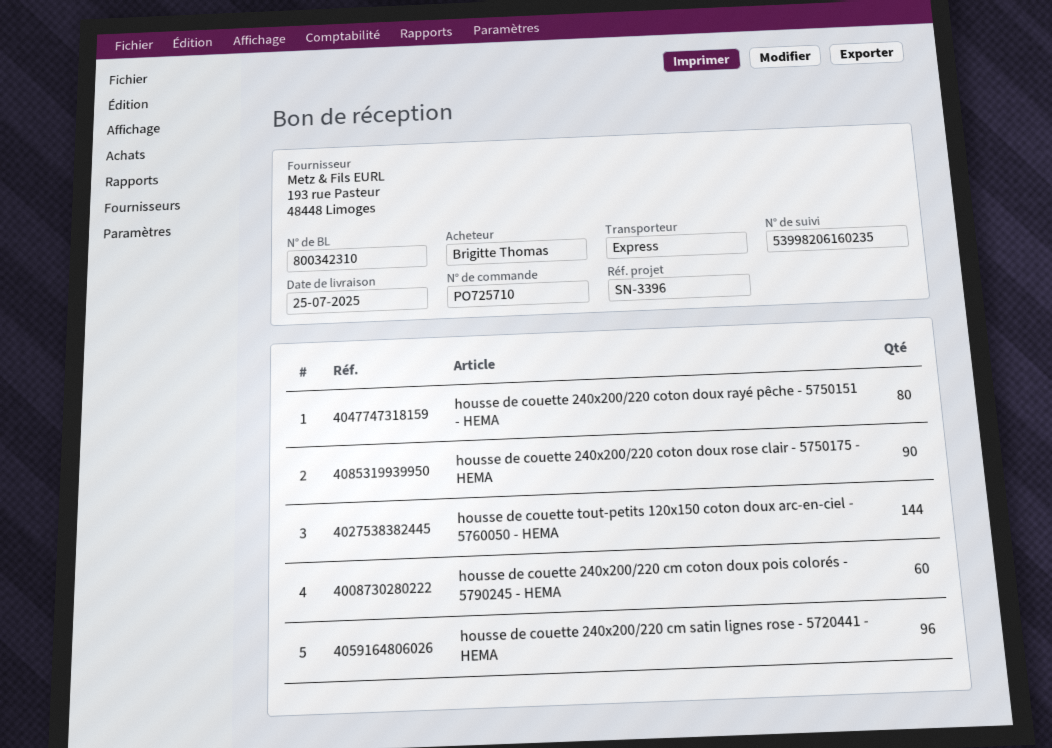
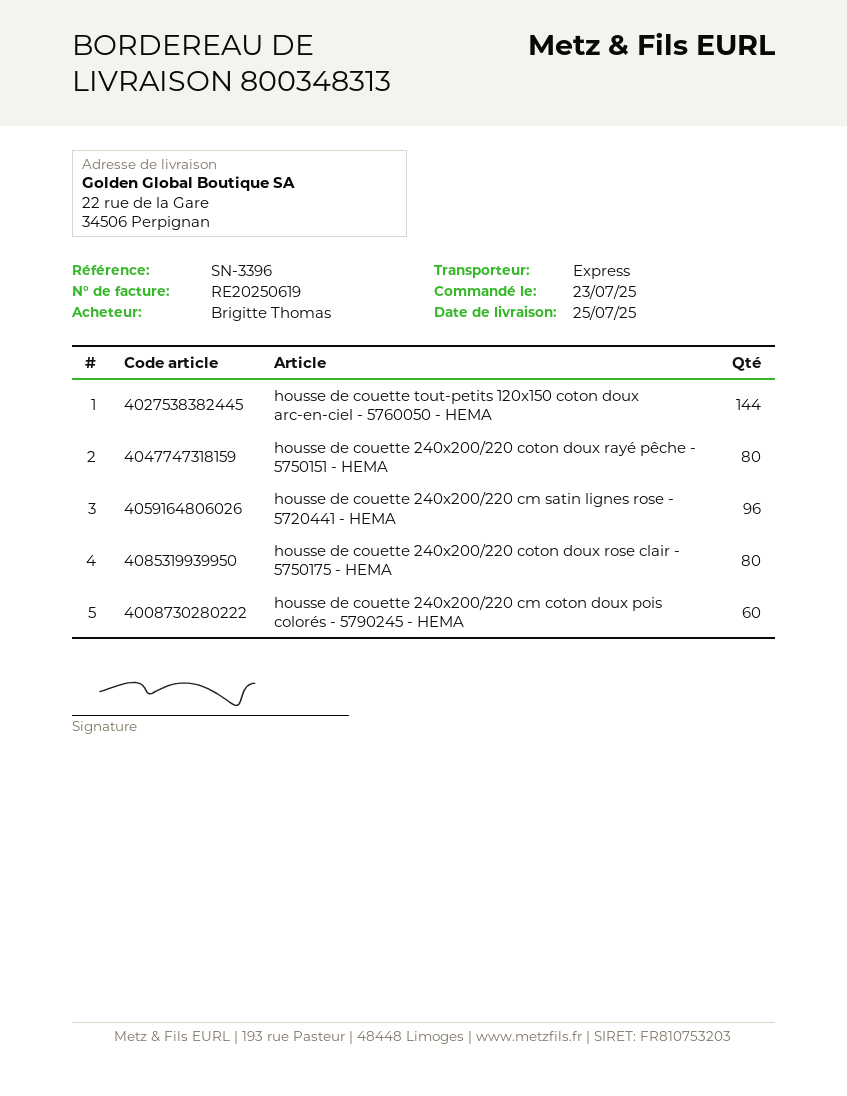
delivery note number: 800342310 -> 800348313
housse de couette 240x200/220 coton doux rose clair - 5750175 - HEMA: 90 -> 80

